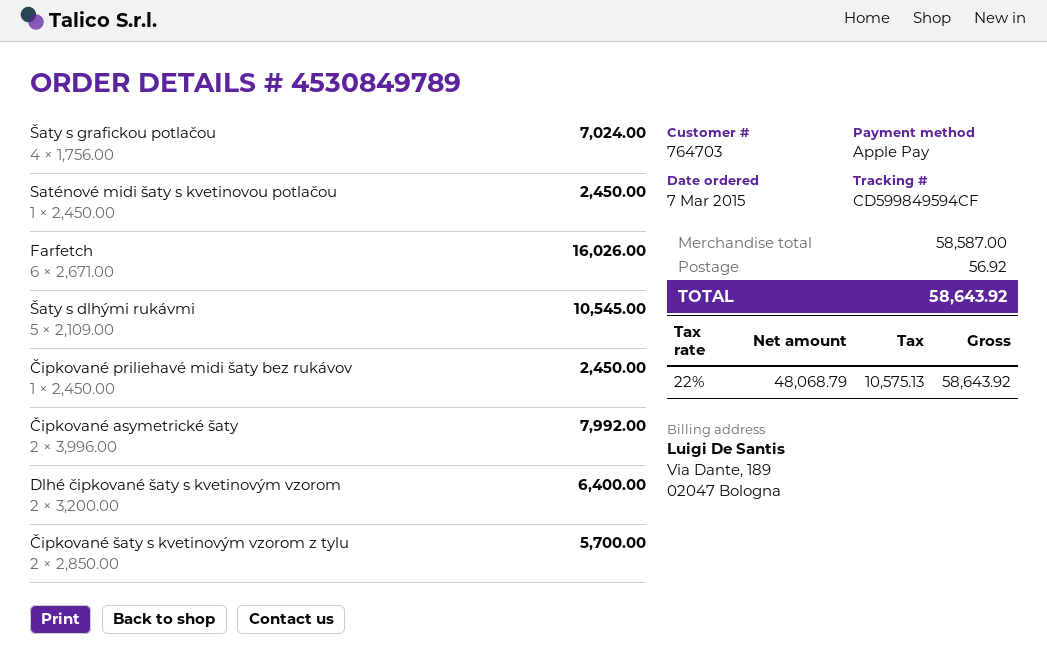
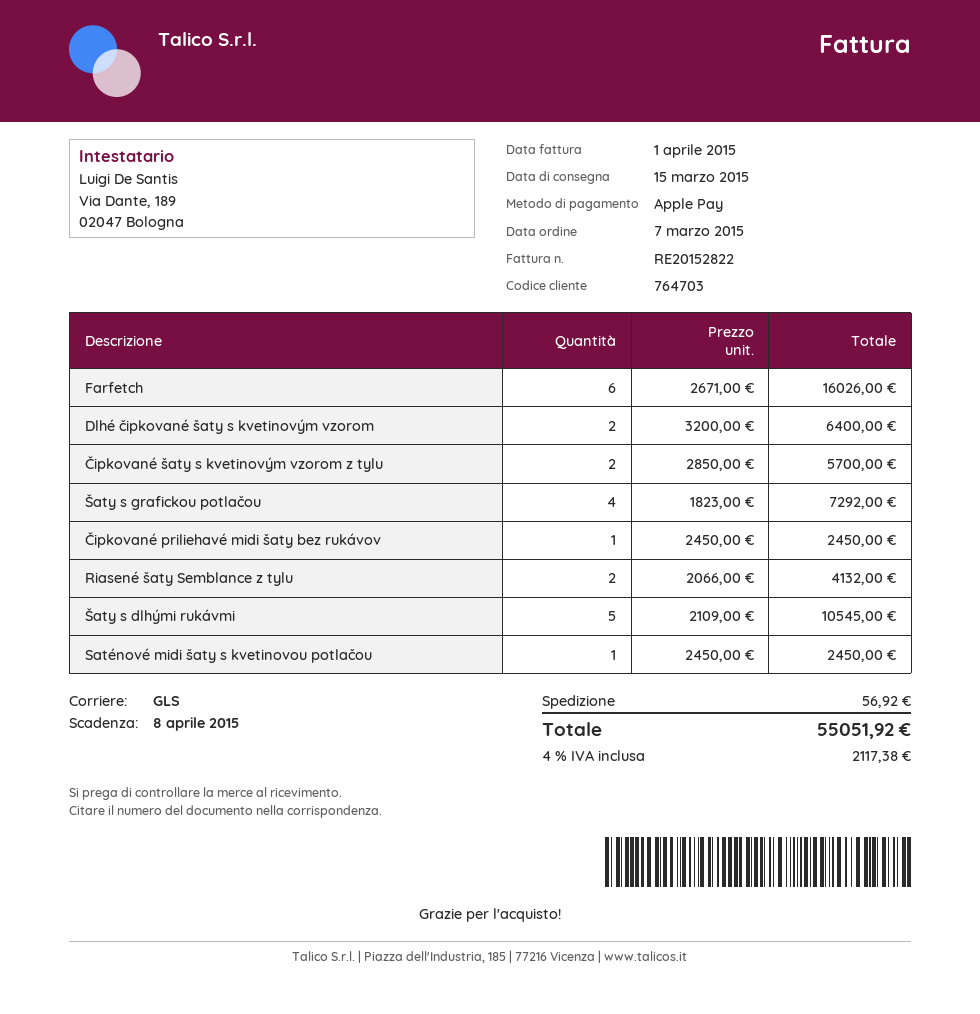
Šaty s grafickou potlačou: 4 x 1756.00 = 7024.00 -> 4 x 1823.00 = 7292.00
Čipkované asymetrické šaty: 2 x 3996.00 = 7992.00 -> none
Riasené šaty Semblance z tylu: none -> 2 x 2066.00 = 4132.00
tax: 22% = 10575.13 -> 4% = 2117.38
total: 58643.92 -> 55051.92

